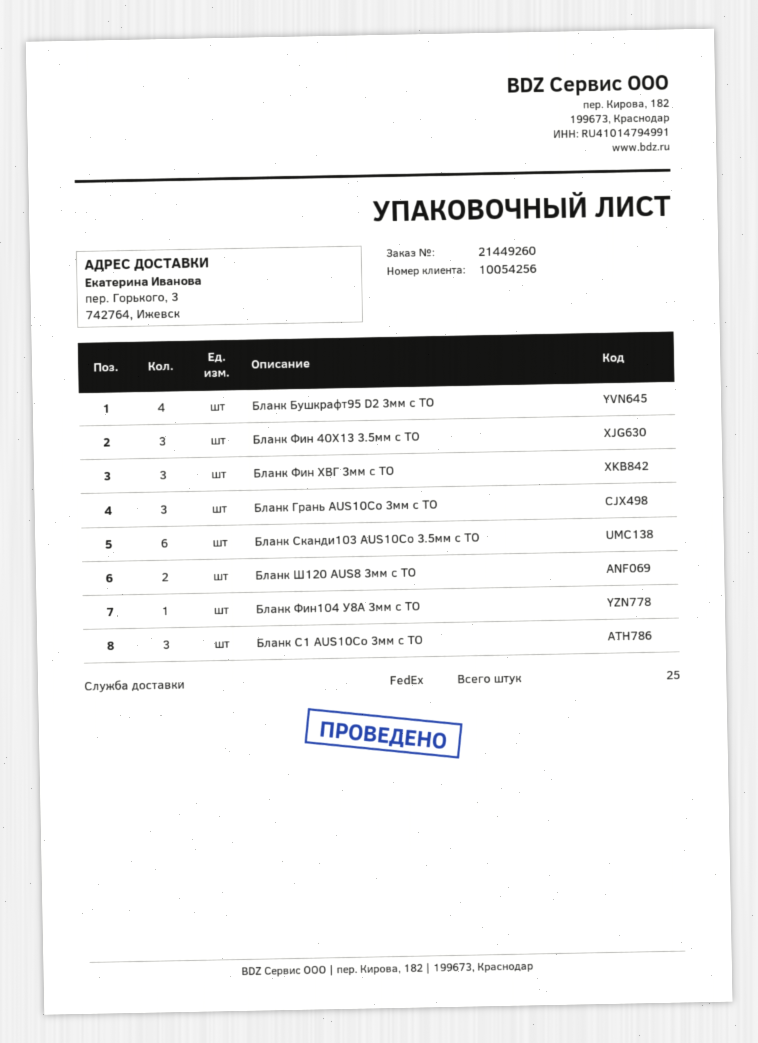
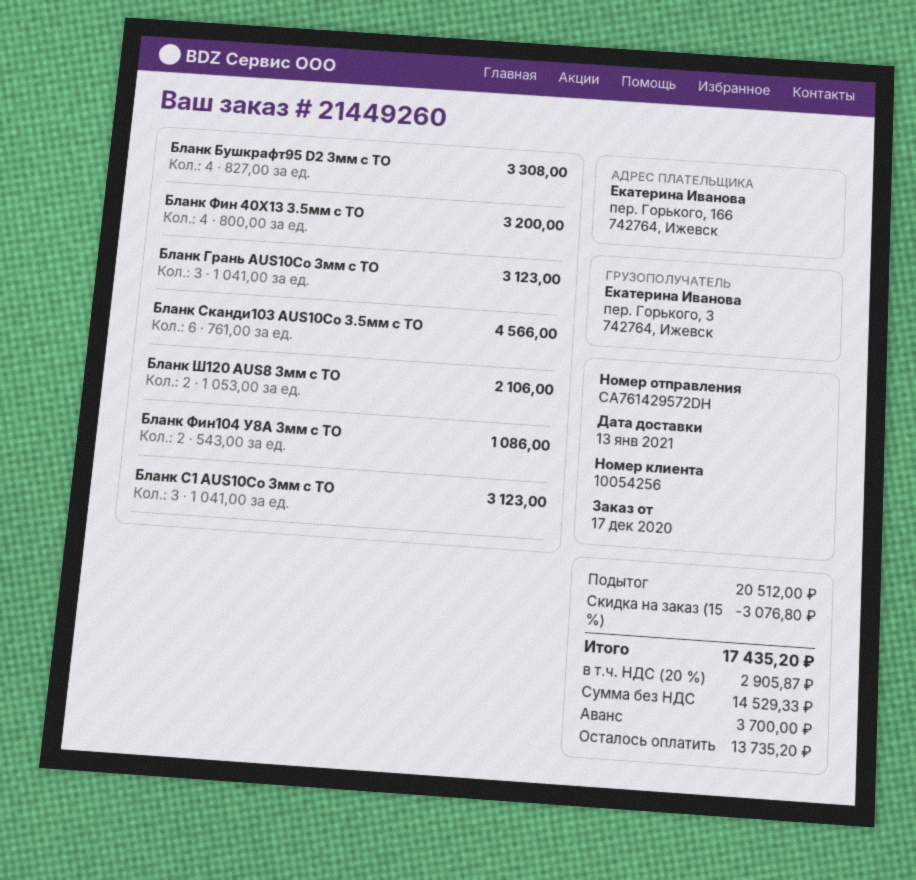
Бланк Фин 40Х13 3.5мм с ТО: 3 -> 4
Бланк Фин ХВГ 3мм с ТО: 3 -> none
Бланк Фин104 У8А 3мм с ТО: 1 -> 2

